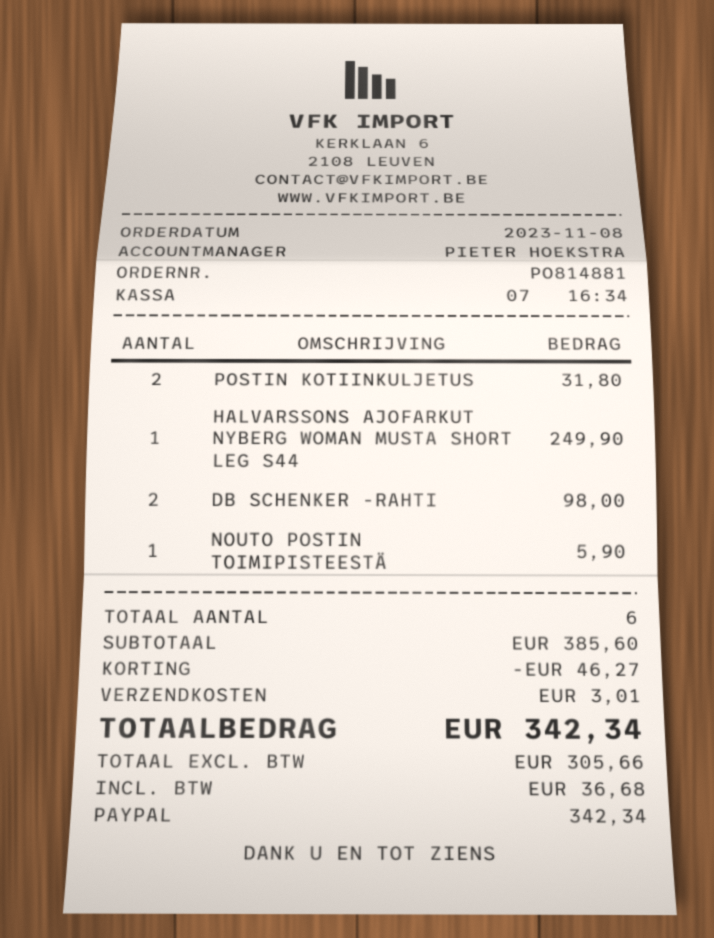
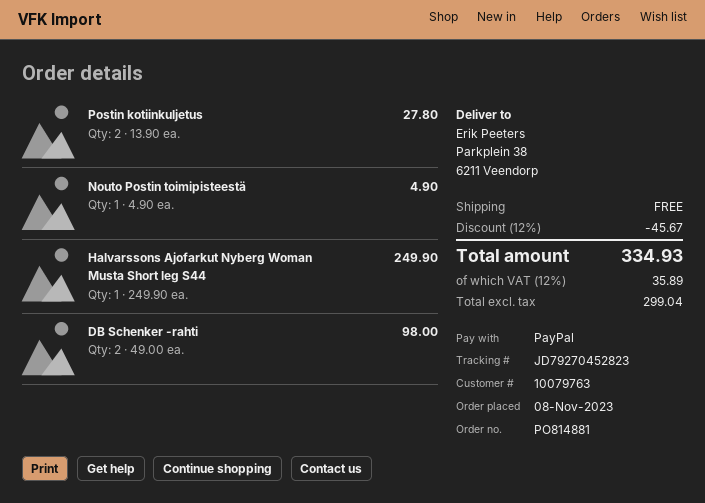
POSTIN KOTIINKULJETUS: 2 for 31.80 -> 2 for 27.80
NOUTO POSTIN TOIMIPISTEESTÄ: 1 for 5.90 -> 1 for 4.90
discount: 46.27 -> 45.67
shipping: 3.01 -> 0.00
net: 305.66 -> 299.04
tax: 36.68 -> 35.89
total: 342.34 -> 334.93

